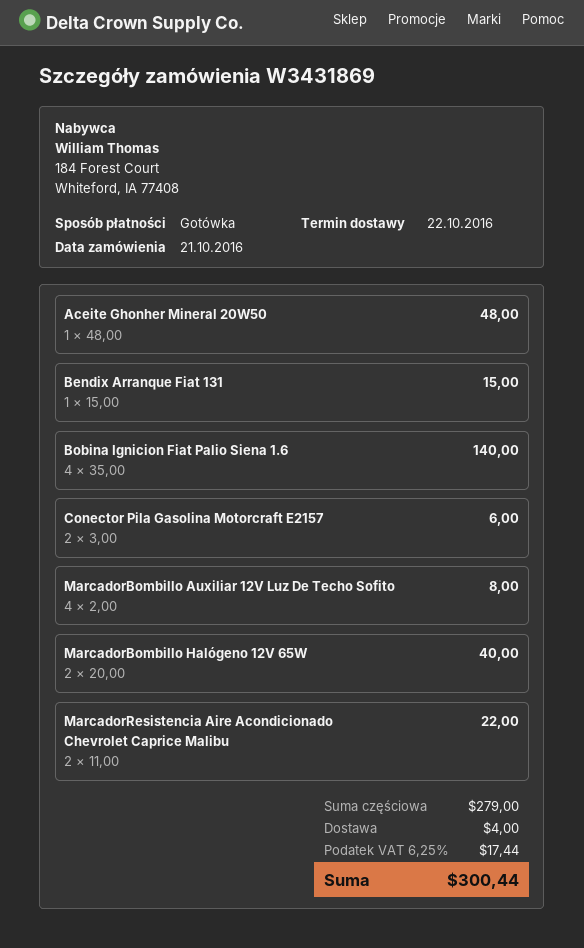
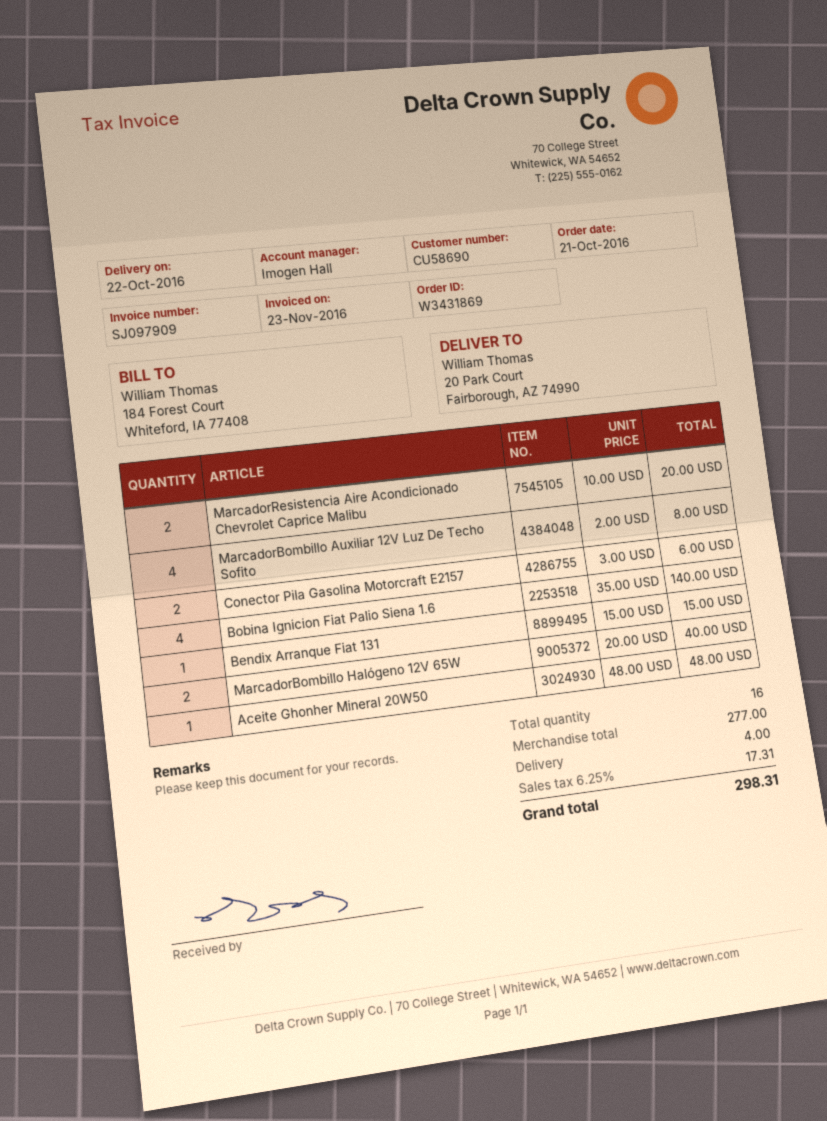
MarcadorResistencia Aire Acondicionado Chevrolet Caprice Malibu: 2 x 11.00 = 22.00 -> 2 x 10.00 = 20.00
subtotal: 279.00 -> 277.00
tax: 6.25% = 17.44 -> 6.25% = 17.31
total: 300.44 -> 298.31

